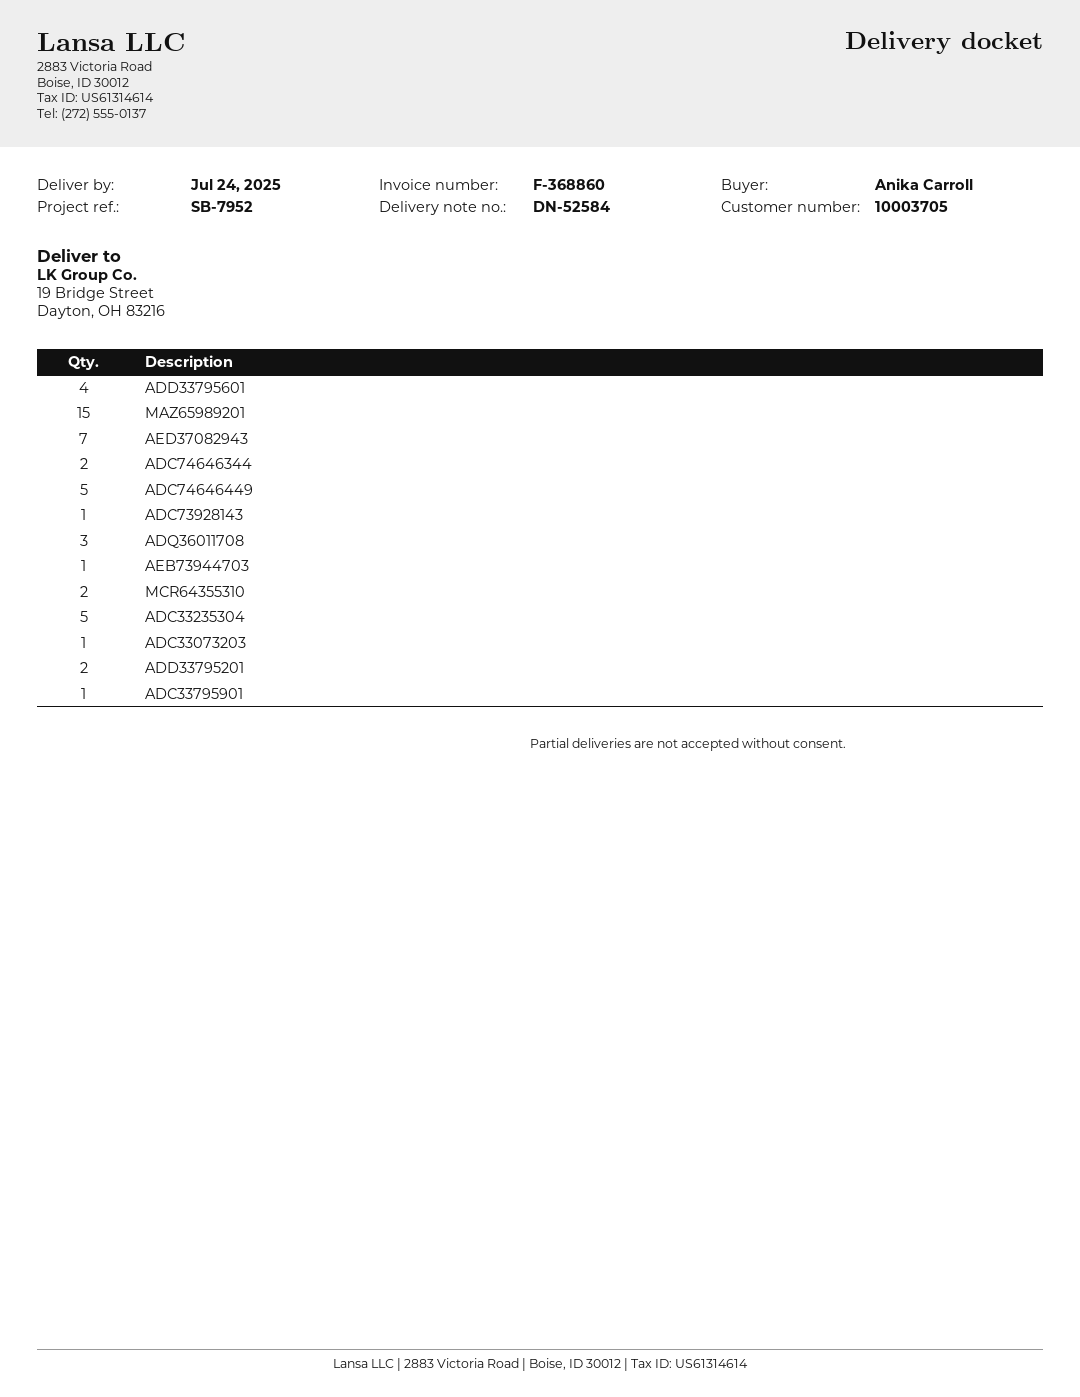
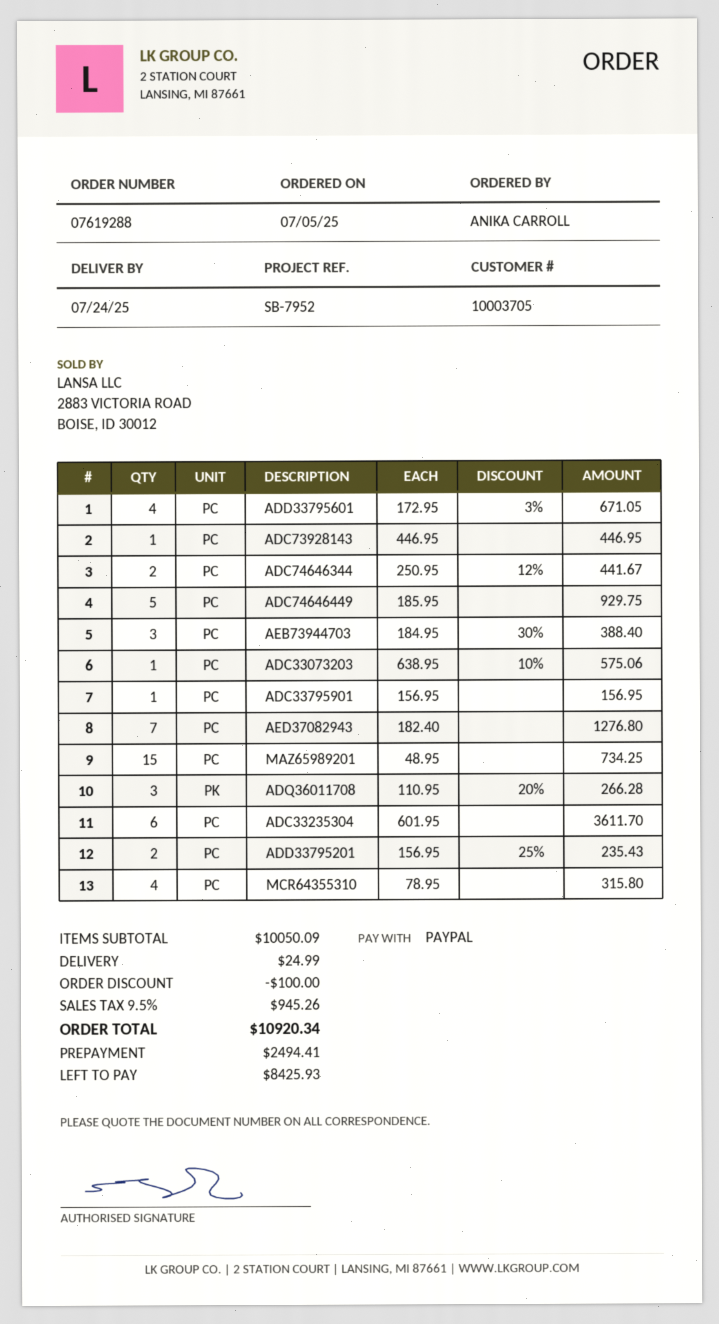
AEB73944703: 1 -> 3
MCR64355310: 2 -> 4
ADC33235304: 5 -> 6

